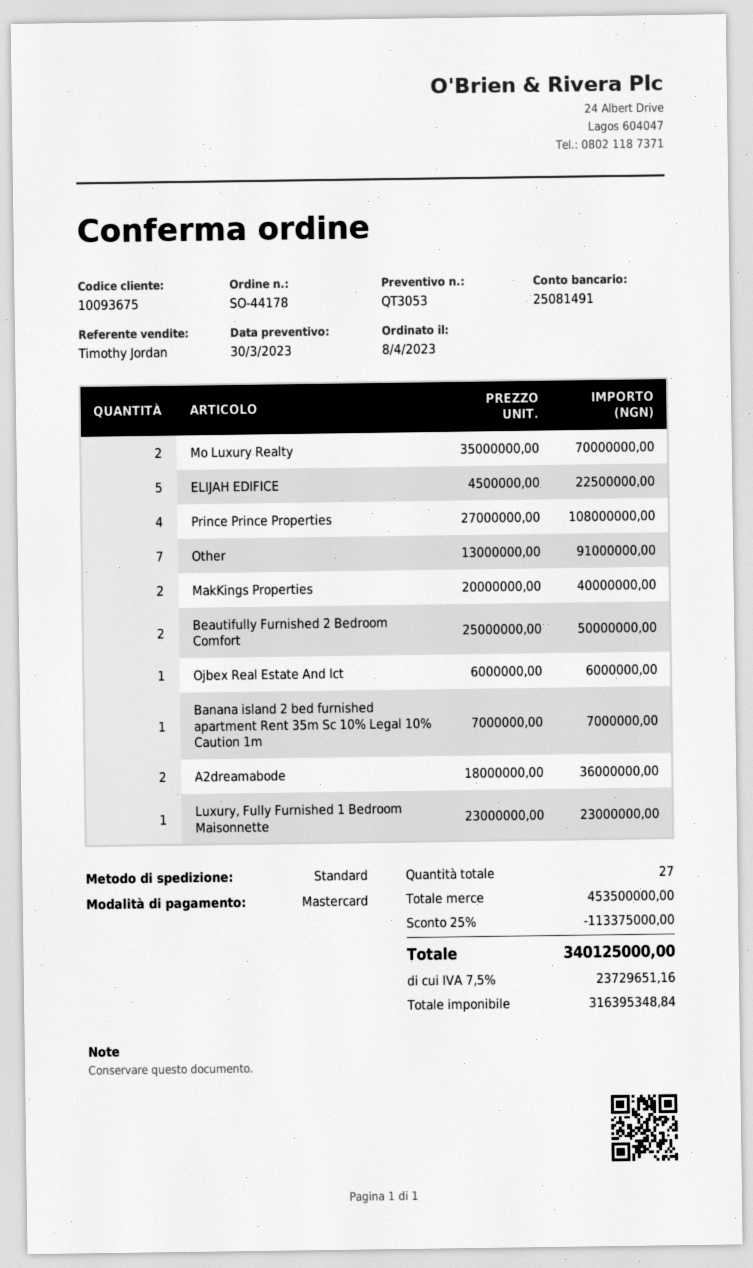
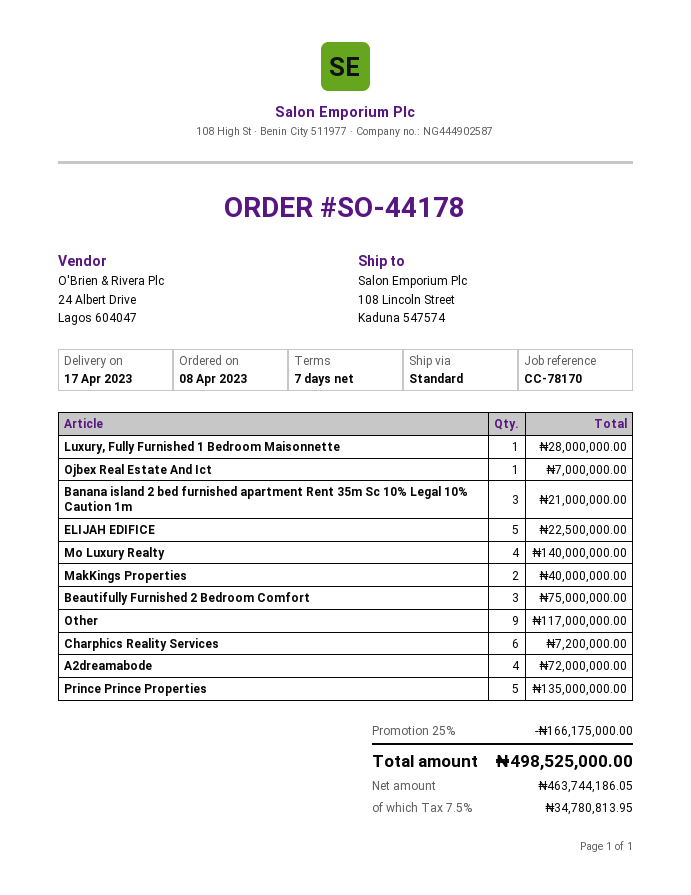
Mo Luxury Realty: 2 for 70000000.00 -> 4 for 140000000.00
Prince Prince Properties: 4 for 108000000.00 -> 5 for 135000000.00
Other: 7 for 91000000.00 -> 9 for 117000000.00
Beautifully Furnished 2 Bedroom Comfort: 2 for 50000000.00 -> 3 for 75000000.00
Ojbex Real Estate And Ict: 1 for 6000000.00 -> 1 for 7000000.00
Banana island 2 bed furnished apartment Rent 35m Sc 10% Legal 10% Caution 1m: 1 for 7000000.00 -> 3 for 21000000.00
A2dreamabode: 2 for 36000000.00 -> 4 for 72000000.00
Luxury, Fully Furnished 1 Bedroom Maisonnette: 1 for 23000000.00 -> 1 for 28000000.00
Charphics Reality Services: none -> 6 for 7200000.00
discount: 25% = 113375000.00 -> 25% = 166175000.00
net: 316395348.84 -> 463744186.05
tax: 7.5% = 23729651.16 -> 7.5% = 34780813.95
total: 340125000.00 -> 498525000.00

